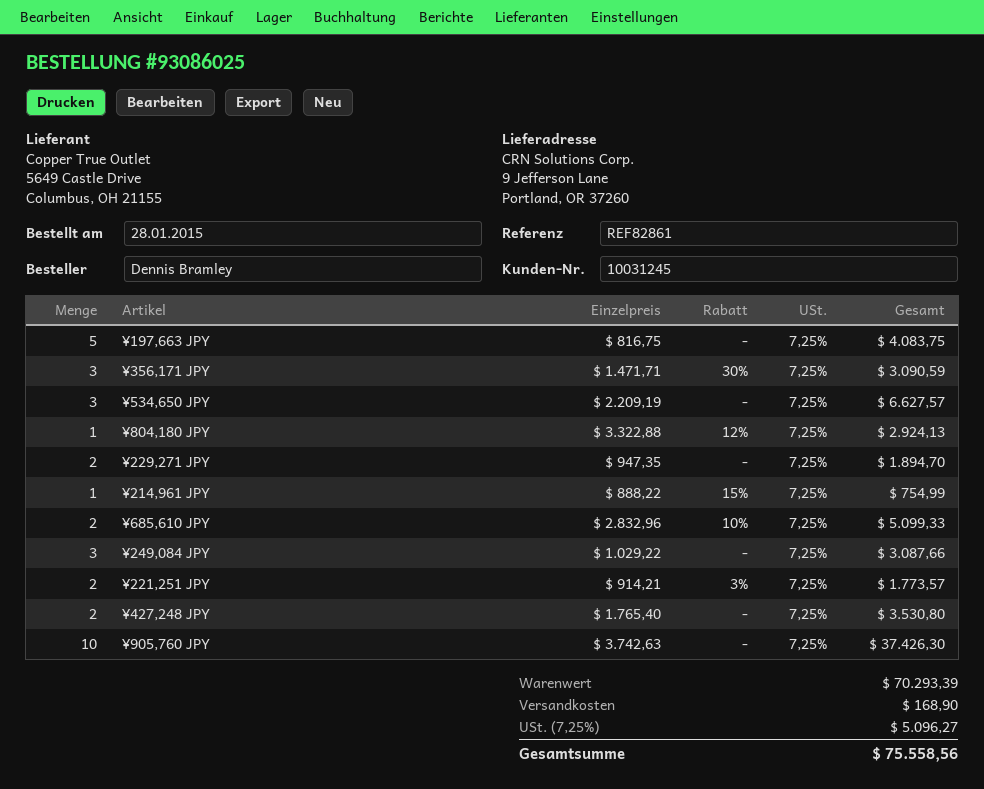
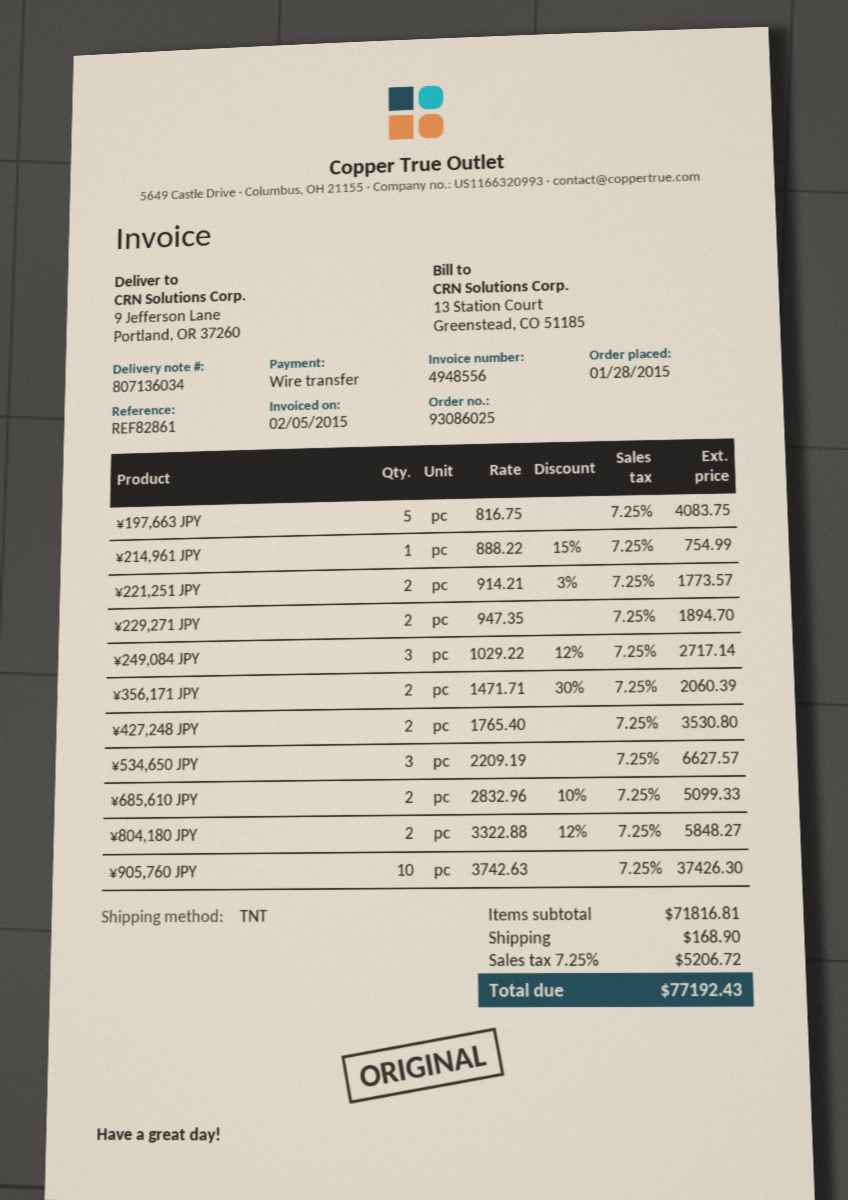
¥356,171 JPY: 3 x 1471.71 - 30% = 3090.59 -> 2 x 1471.71 - 30% = 2060.39
¥804,180 JPY: 1 x 3322.88 - 12% = 2924.13 -> 2 x 3322.88 - 12% = 5848.27
¥249,084 JPY: 3 x 1029.22 = 3087.66 -> 3 x 1029.22 - 12% = 2717.14
subtotal: 70293.39 -> 71816.81
tax: 7.25% = 5096.27 -> 7.25% = 5206.72
total: 75558.56 -> 77192.43

